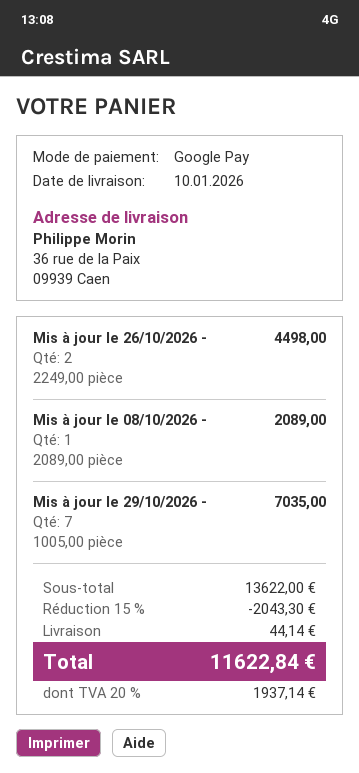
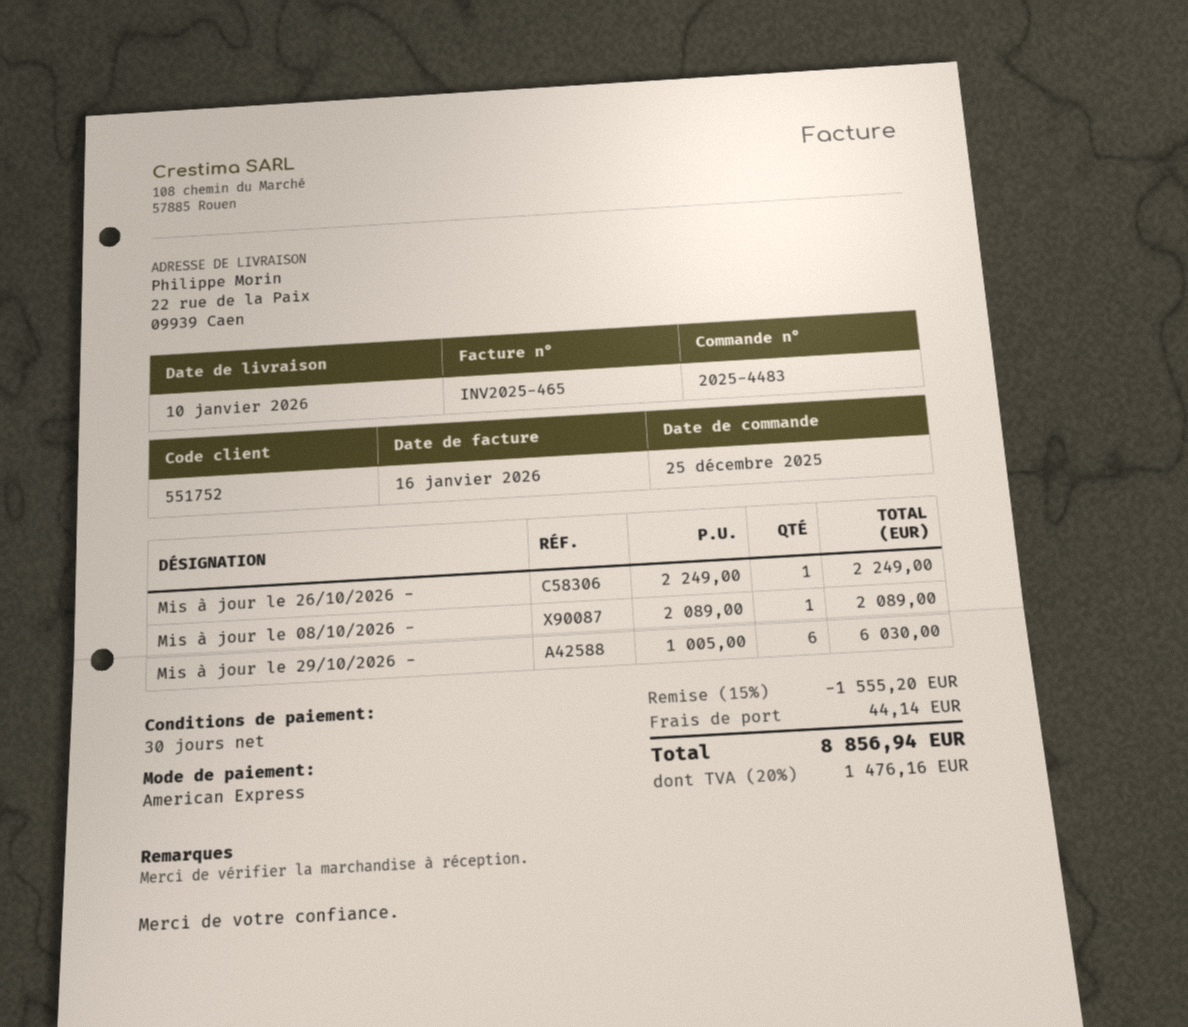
payment method: Google Pay -> American Express
ship to: 36 rue de la Paix, 09939 Caen -> 22 rue de la Paix, 09939 Caen
Mis à jour le 26/10/2026 -: 2 x 2249.00 = 4498.00 -> 1 x 2249.00 = 2249.00
Mis à jour le 29/10/2026 -: 7 x 1005.00 = 7035.00 -> 6 x 1005.00 = 6030.00
discount: 15% = 2043.30 -> 15% = 1555.20
tax: 20% = 1937.14 -> 20% = 1476.16
total: 11622.84 -> 8856.94

